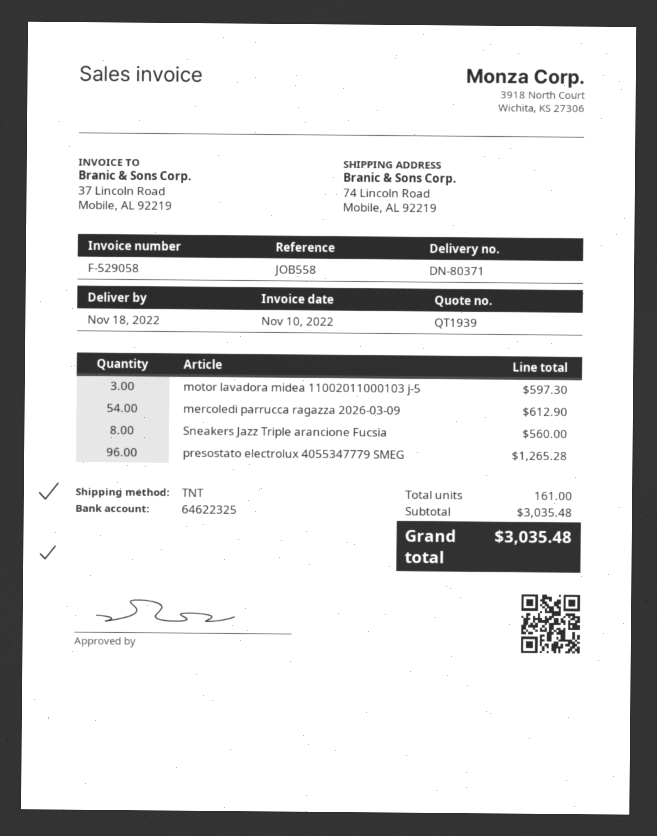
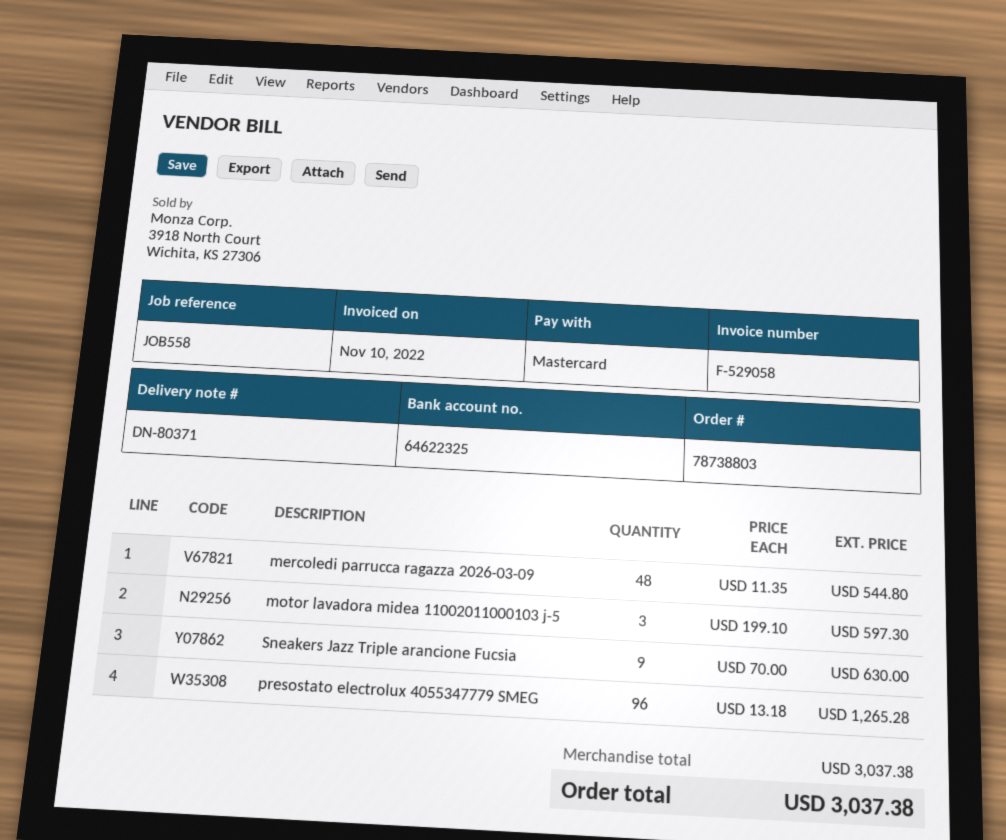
mercoledi parrucca ragazza 2026-03-09: 54 for 612.90 -> 48 for 544.80
Sneakers Jazz Triple arancione Fucsia: 8 for 560.00 -> 9 for 630.00
subtotal: 3035.48 -> 3037.38
total: 3035.48 -> 3037.38

